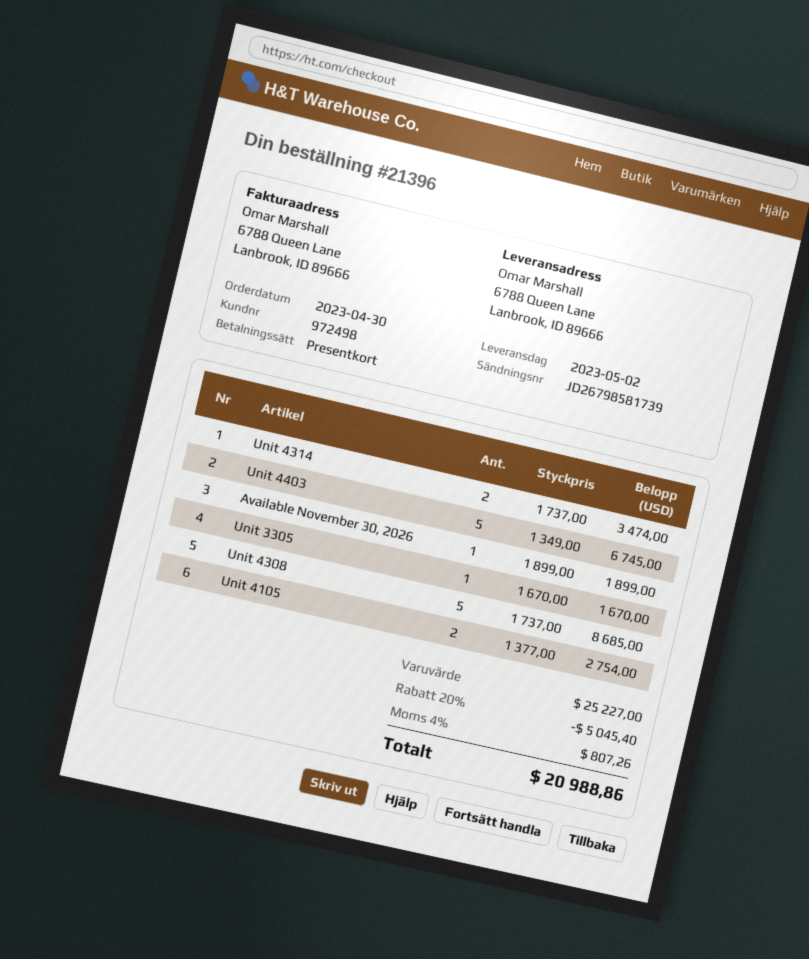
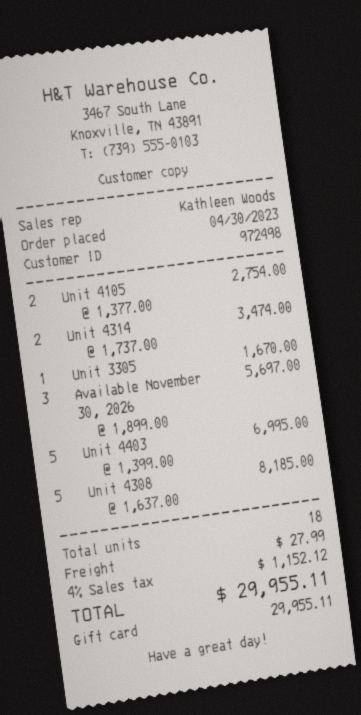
Unit 4403: 5 x 1349.00 = 6745.00 -> 5 x 1399.00 = 6995.00
Available November 30, 2026: 1 x 1899.00 = 1899.00 -> 3 x 1899.00 = 5697.00
Unit 4308: 5 x 1737.00 = 8685.00 -> 5 x 1637.00 = 8185.00
discount: 20% = 5045.40 -> none
shipping: none -> 27.99
tax: 4% = 807.26 -> 4% = 1152.12
total: 20988.86 -> 29955.11

